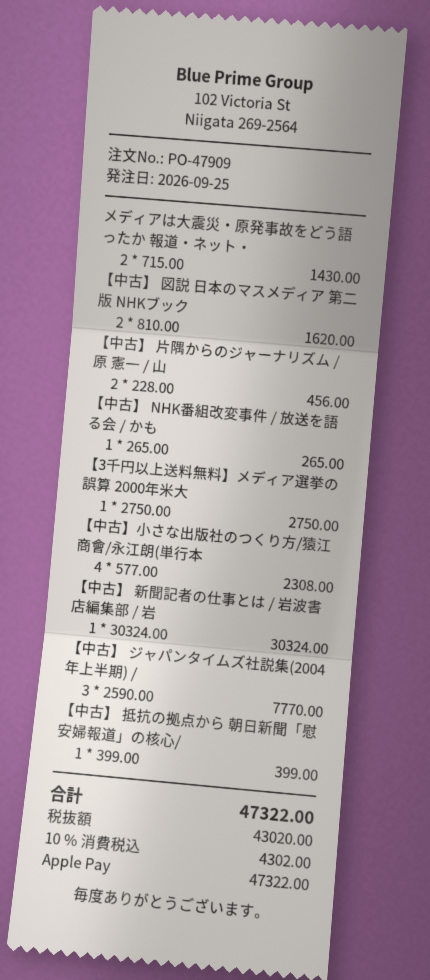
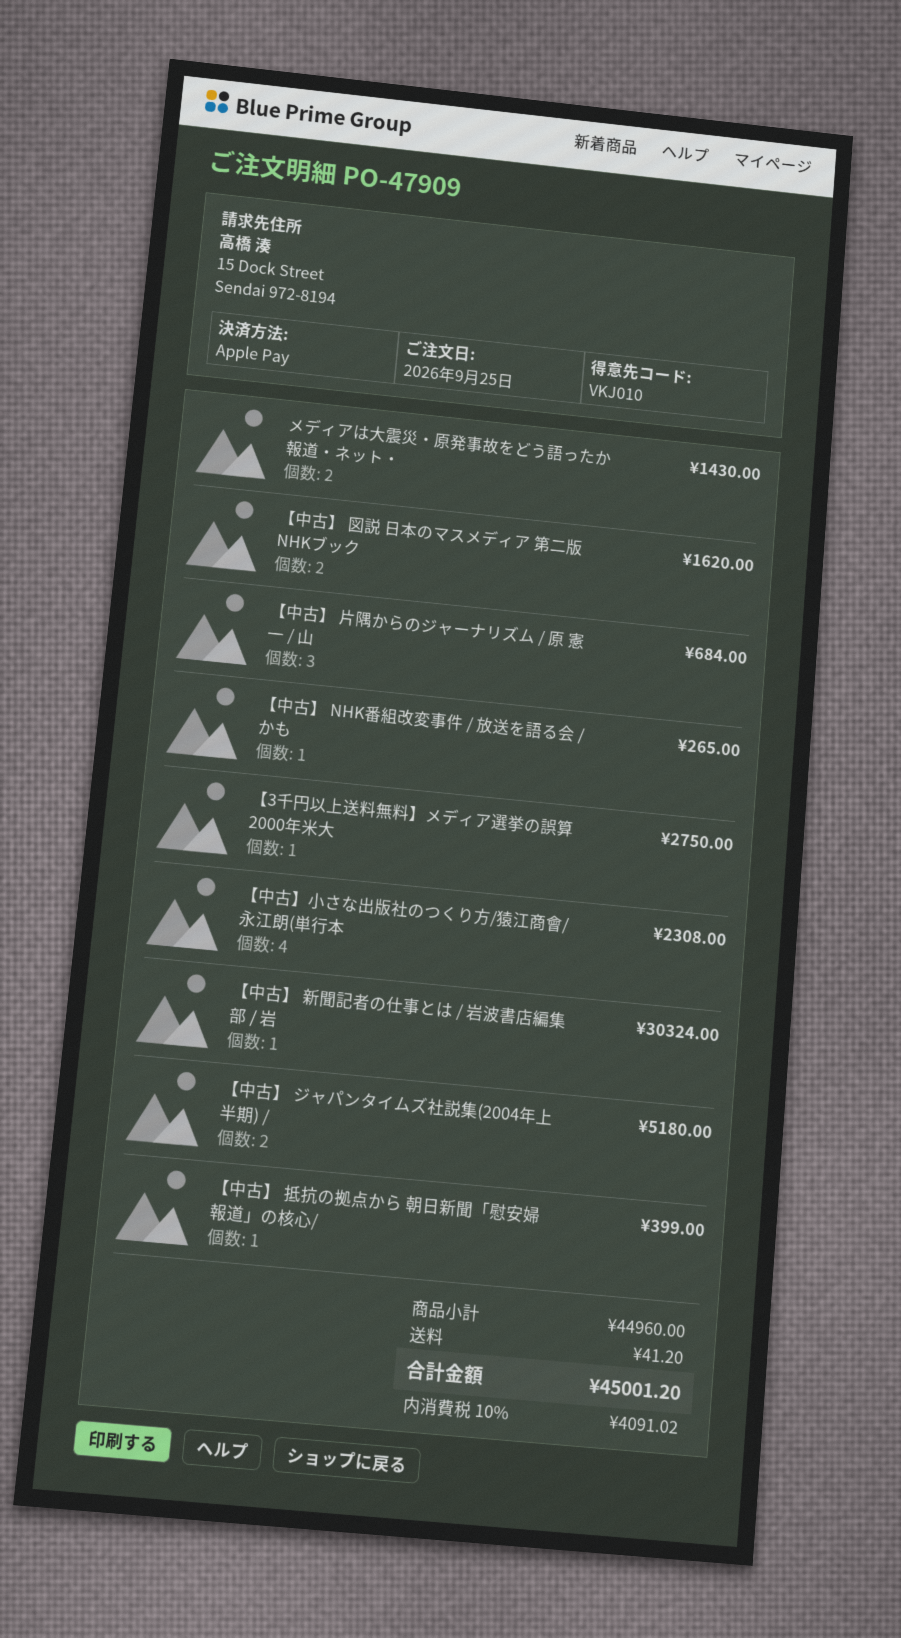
【中古】 片隅からのジャーナリズム / 原 憲一 / 山: 2 for 456.00 -> 3 for 684.00
【中古】 ジャパンタイムズ社説集(2004年上半期) /: 3 for 7770.00 -> 2 for 5180.00
shipping: none -> 41.20
tax: 10% = 4302.00 -> 10% = 4091.02
total: 47322.00 -> 45001.20

